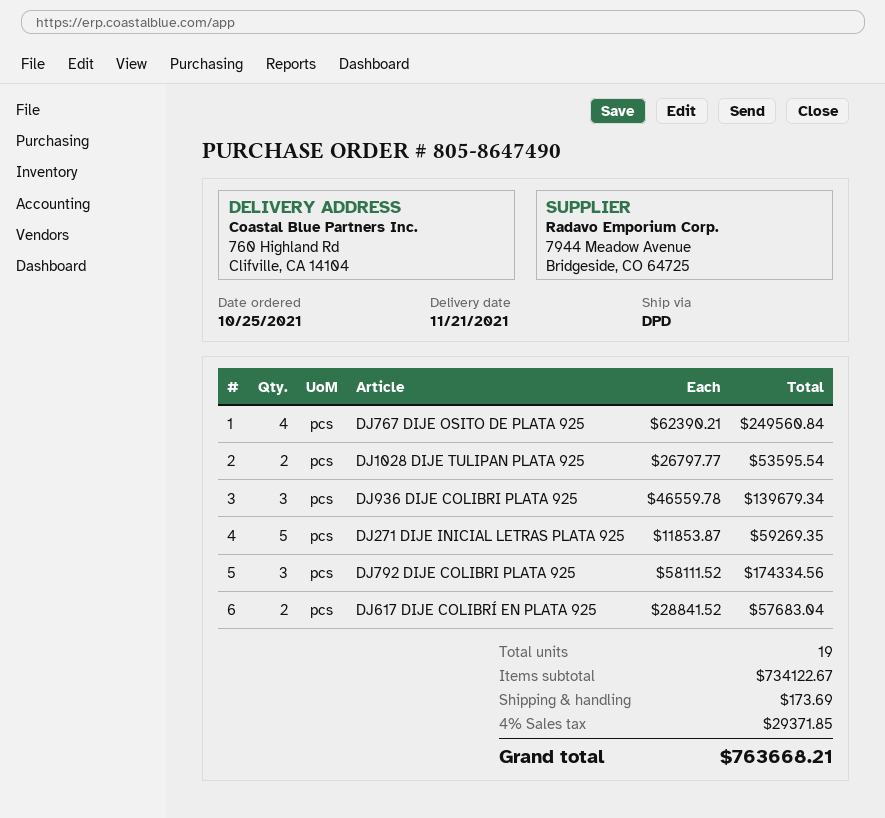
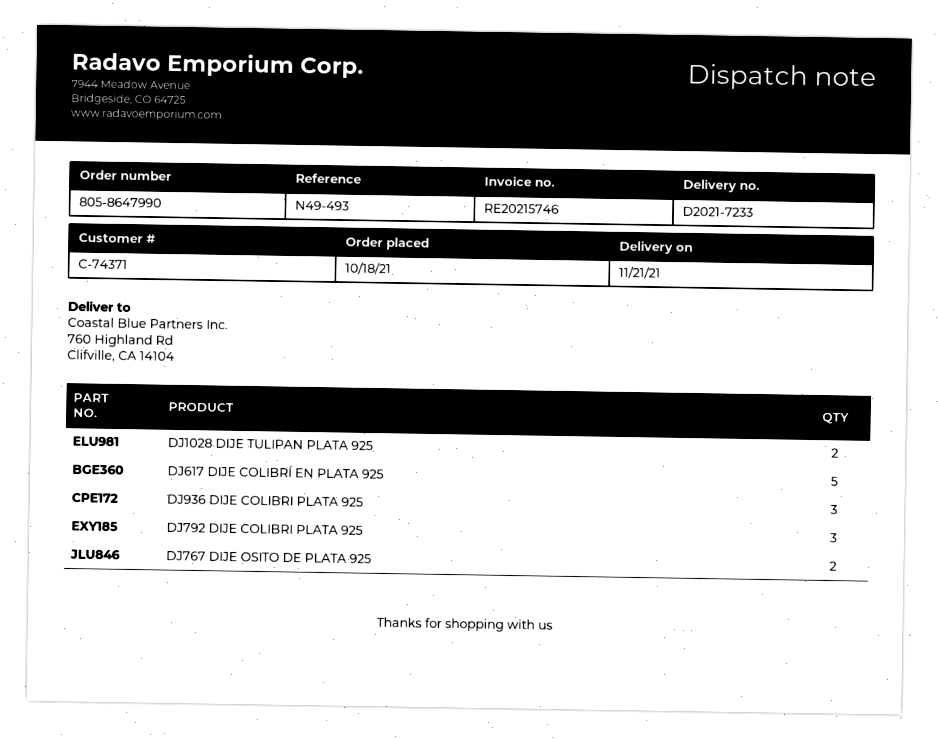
order number: 805-8647490 -> 805-8647990
order date: 2021-10-25 -> 2021-10-18
DJ767 DIJE OSITO DE PLATA 925: 4 -> 2
DJ271 DIJE INICIAL LETRAS PLATA 925: 5 -> none
DJ617 DIJE COLIBRÍ EN PLATA 925: 2 -> 5

